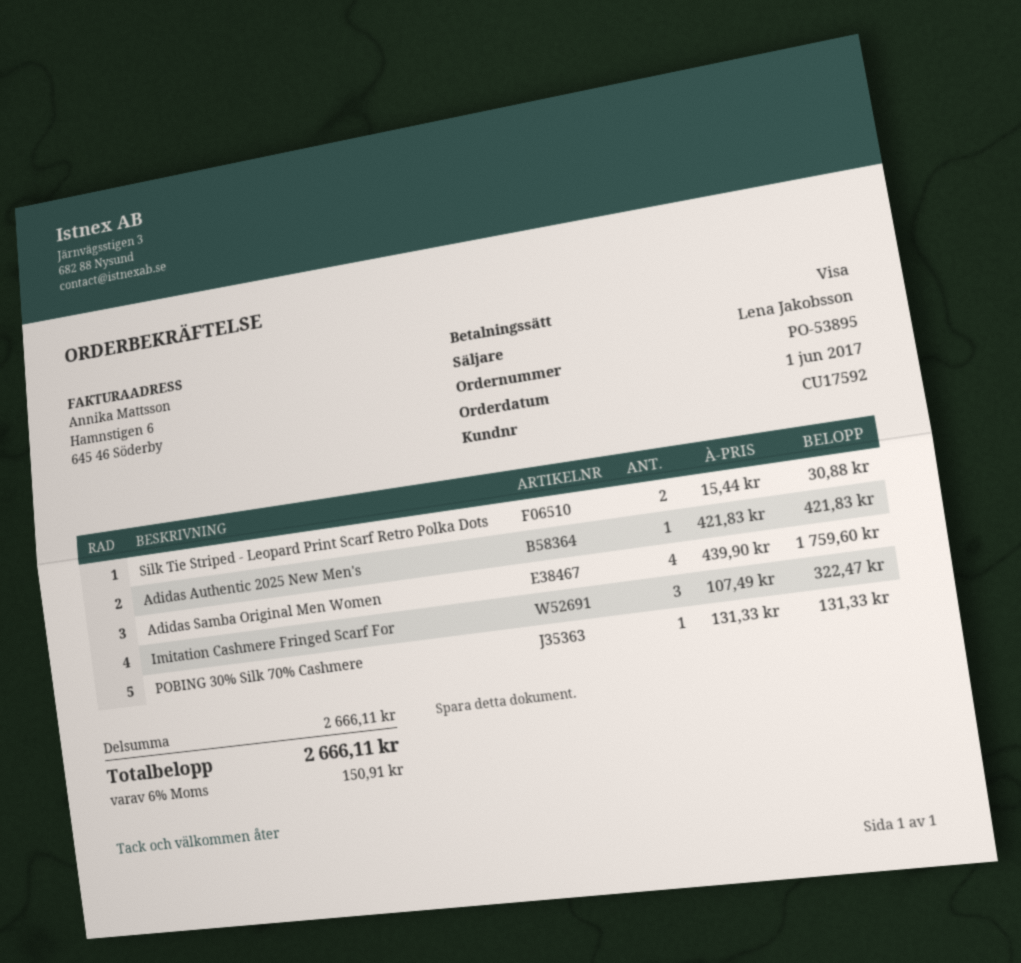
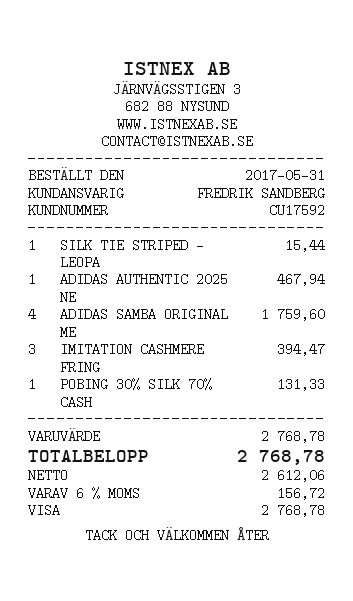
order date: 2017-06-01 -> 2017-05-31
sales rep: Lena Jakobsson -> FREDRIK SANDBERG
Silk Tie Striped - Leopard Print Scarf Retro Polka Dots: 2 for 30.88 -> 1 for 15.44
Adidas Authentic 2025 New Men's: 1 for 421.83 -> 1 for 467.94
Imitation Cashmere Fringed Scarf For: 3 for 322.47 -> 3 for 394.47
subtotal: 2666.11 -> 2768.78
tax: 6% = 150.91 -> 6% = 156.72
total: 2666.11 -> 2768.78

